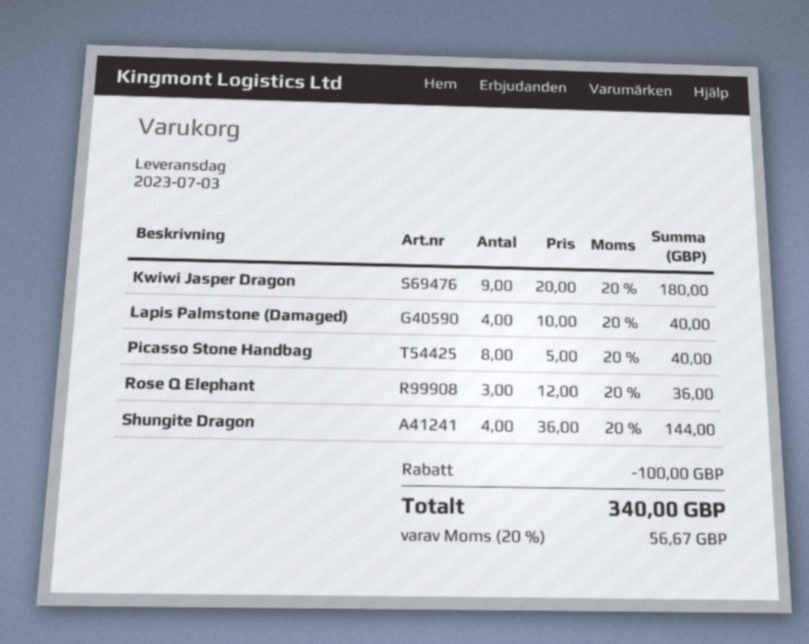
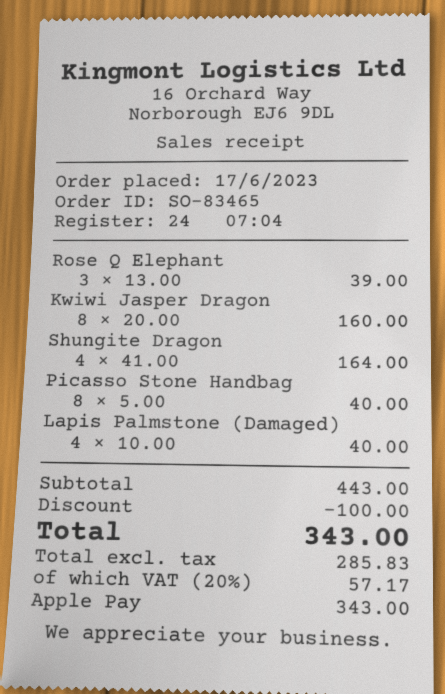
Kwiwi Jasper Dragon: 9 x 20.00 = 180.00 -> 8 x 20.00 = 160.00
Rose Q Elephant: 3 x 12.00 = 36.00 -> 3 x 13.00 = 39.00
Shungite Dragon: 4 x 36.00 = 144.00 -> 4 x 41.00 = 164.00
tax: 20% = 56.67 -> 20% = 57.17
total: 340.00 -> 343.00

